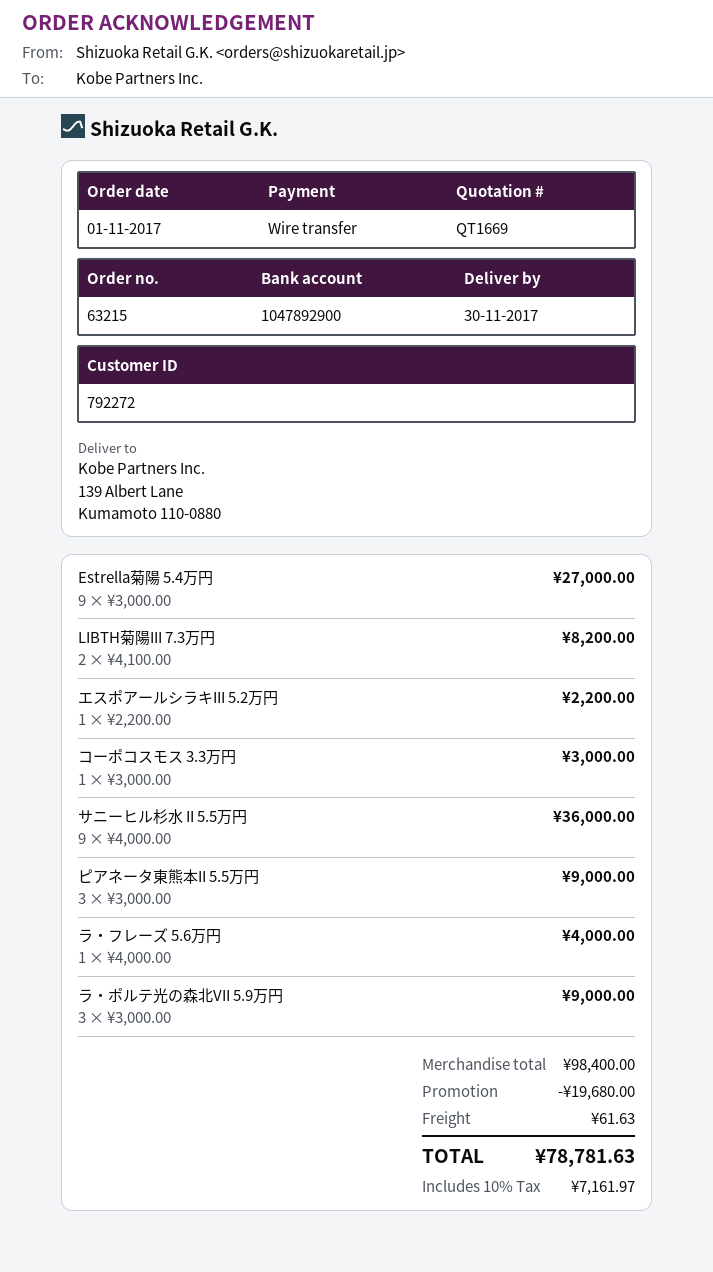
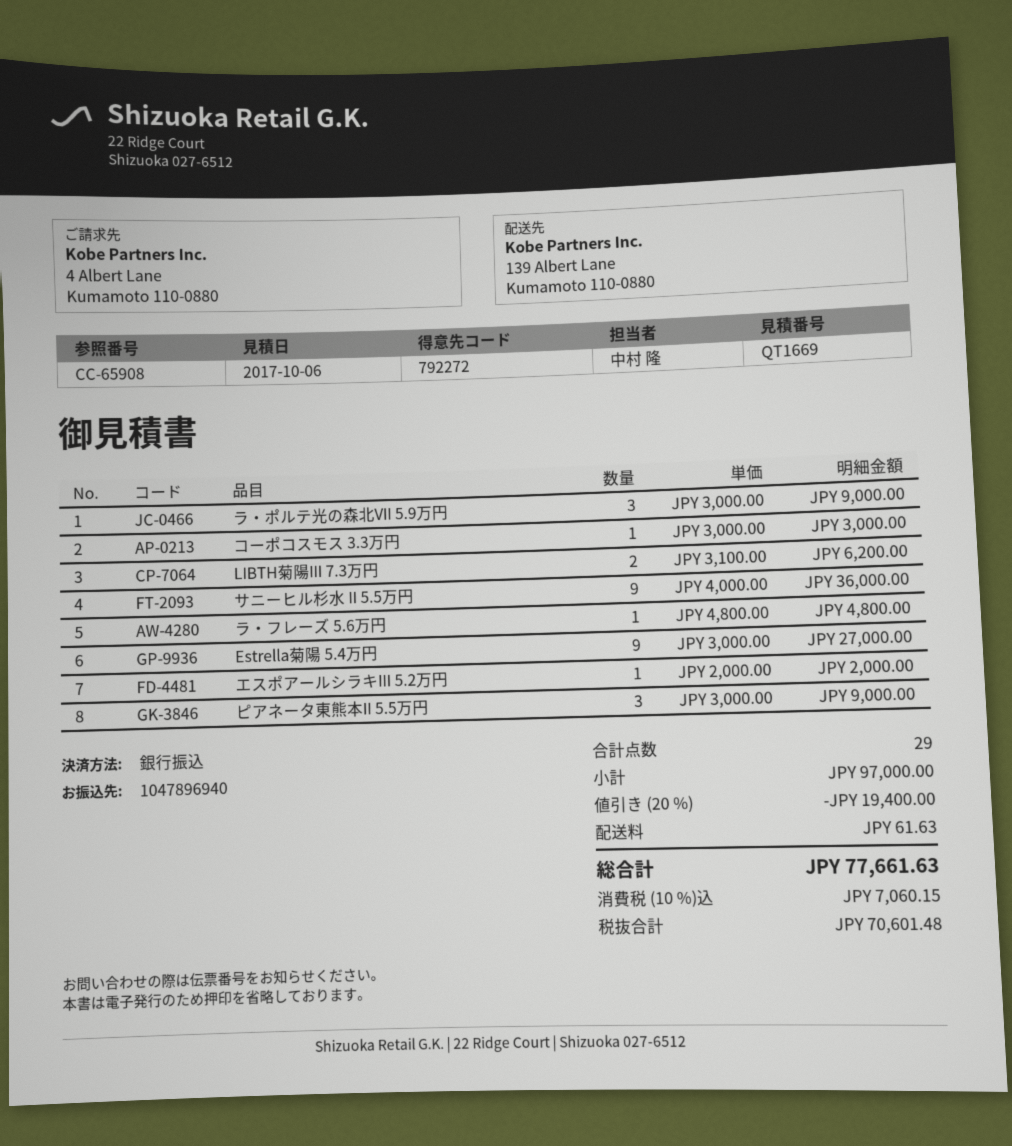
bank account: 1047892900 -> 1047896940
LIBTH菊陽III 7.3万円: 2 x 4100.00 = 8200.00 -> 2 x 3100.00 = 6200.00
エスポアールシラキIII 5.2万円: 1 x 2200.00 = 2200.00 -> 1 x 2000.00 = 2000.00
ラ・フレーズ 5.6万円: 1 x 4000.00 = 4000.00 -> 1 x 4800.00 = 4800.00
subtotal: 98400.00 -> 97000.00
discount: 19680.00 -> 19400.00
tax: 10% = 7161.97 -> 10% = 7060.15
total: 78781.63 -> 77661.63

